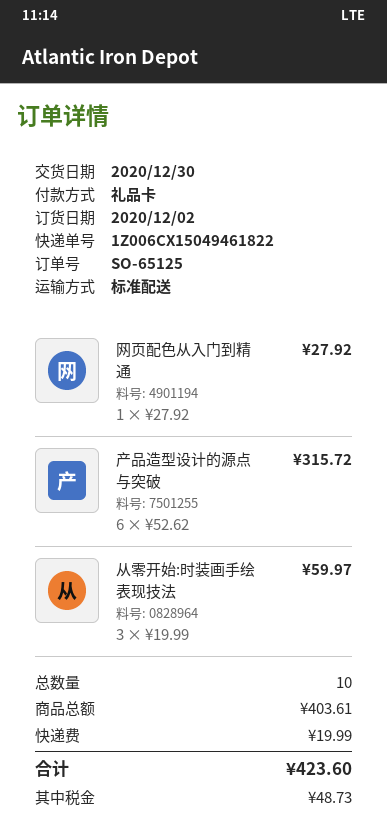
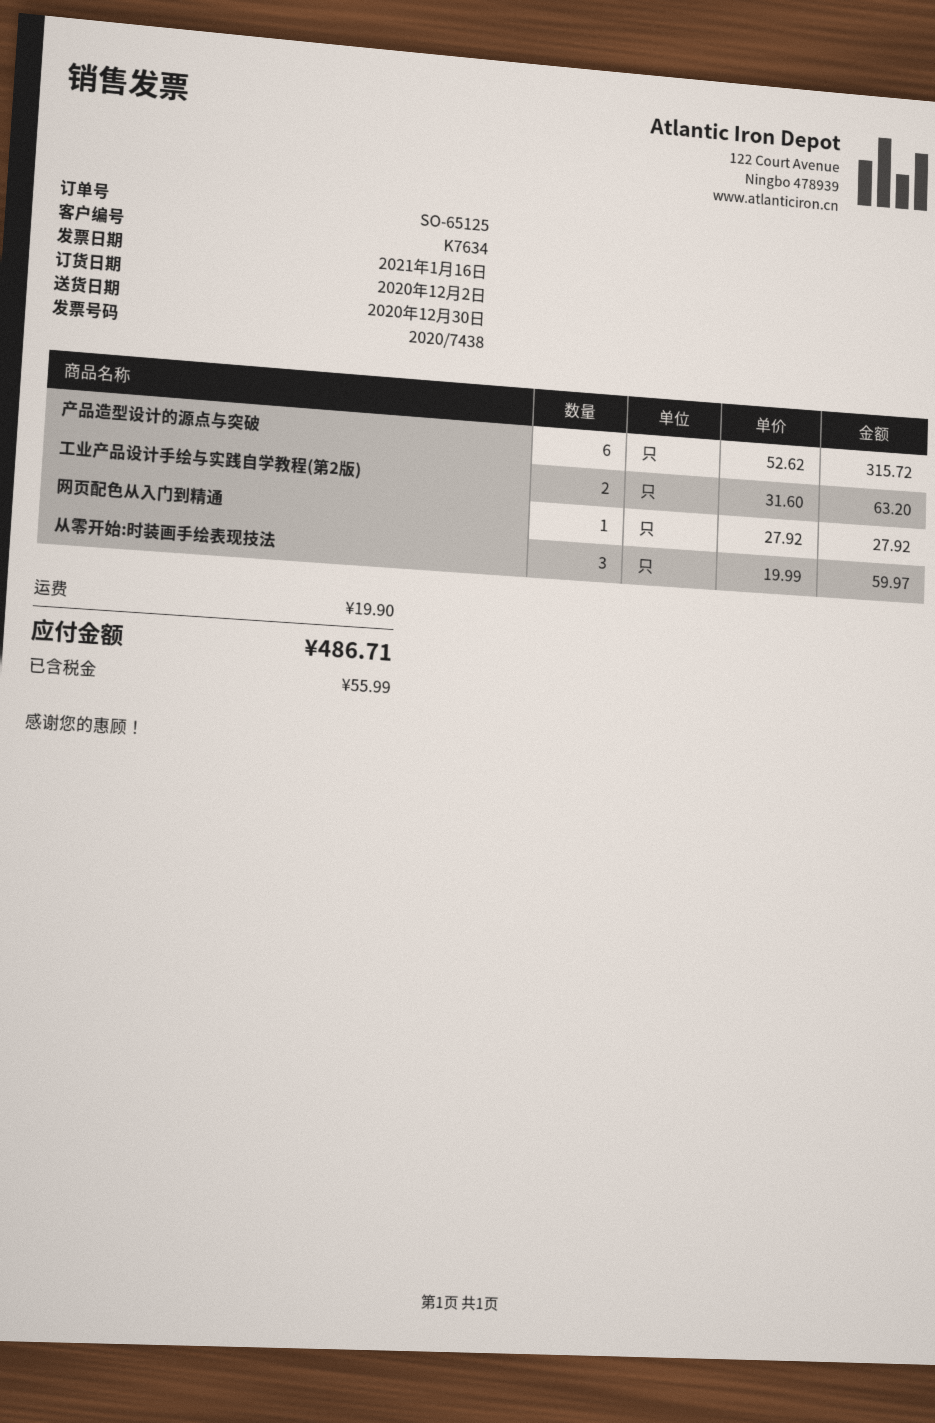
工业产品设计手绘与实践自学教程(第2版): none -> 2 x 31.60 = 63.20
shipping: 19.99 -> 19.90
tax: 48.73 -> 55.99
total: 423.60 -> 486.71

